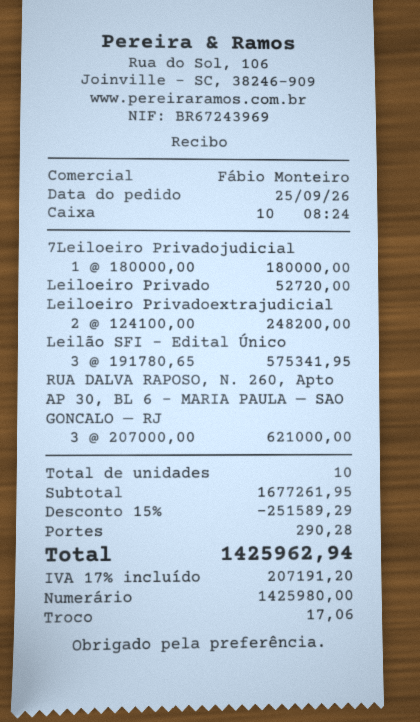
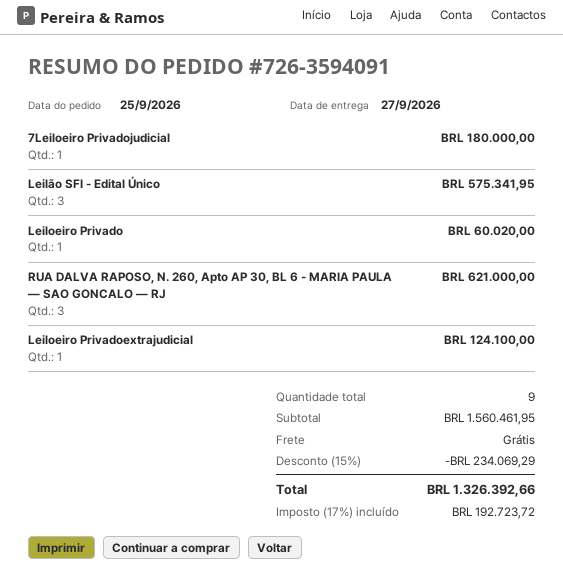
Leiloeiro Privado: 1 for 52720.00 -> 1 for 60020.00
Leiloeiro Privadoextrajudicial: 2 for 248200.00 -> 1 for 124100.00
total quantity: 10 -> 9
subtotal: 1677261.95 -> 1560461.95
discount: 15% = 251589.29 -> 15% = 234069.29
shipping: 290.28 -> 0.00
tax: 17% = 207191.20 -> 17% = 192723.72
total: 1425962.94 -> 1326392.66

